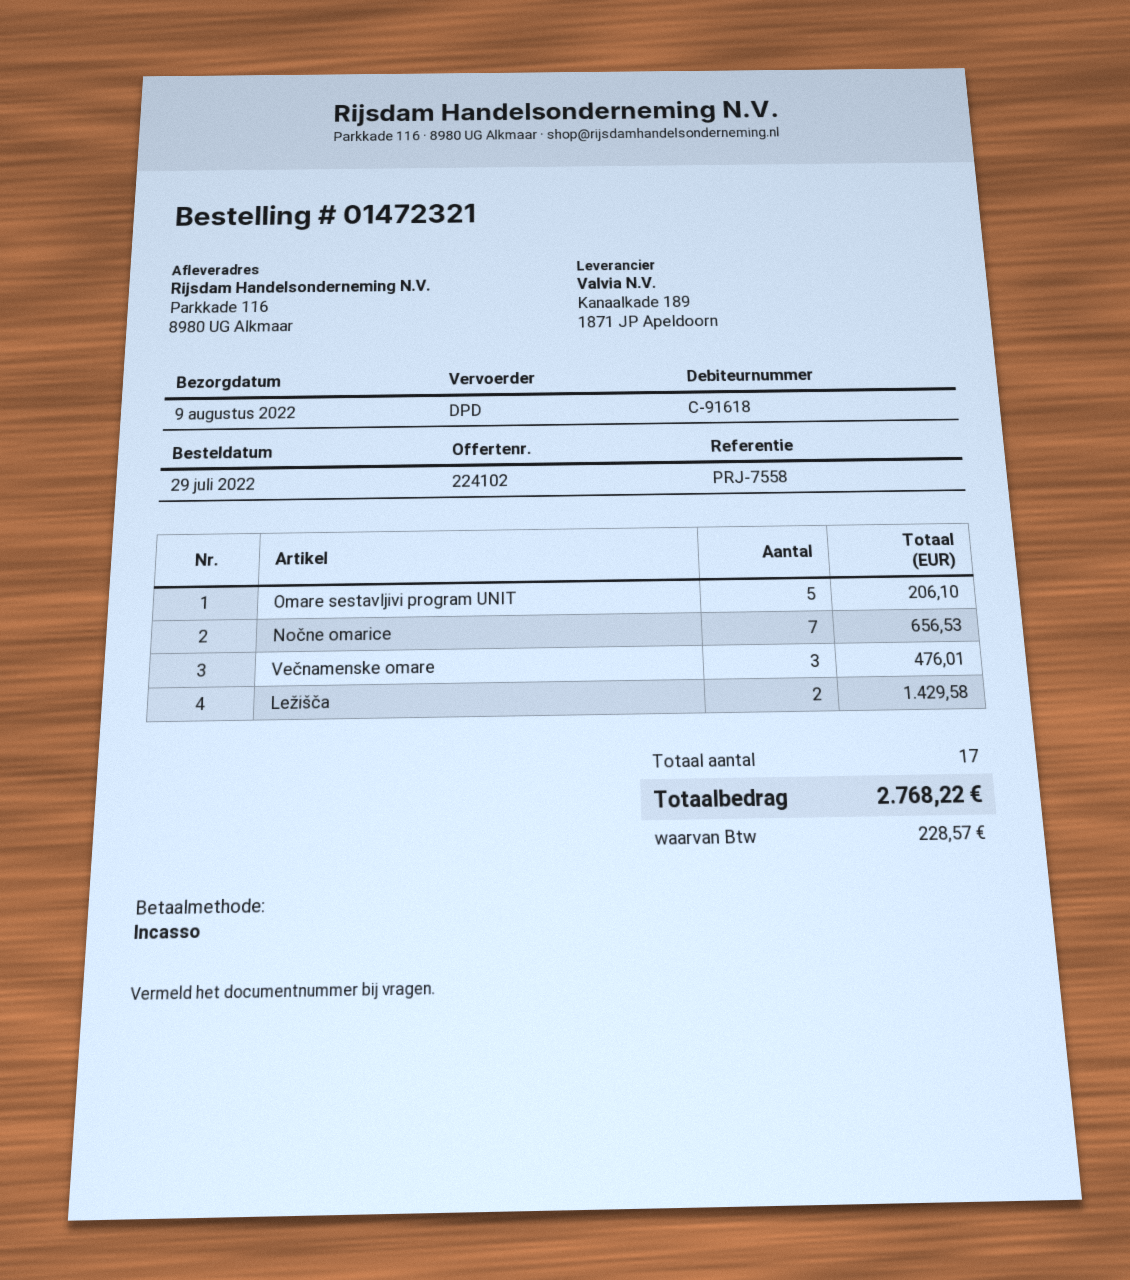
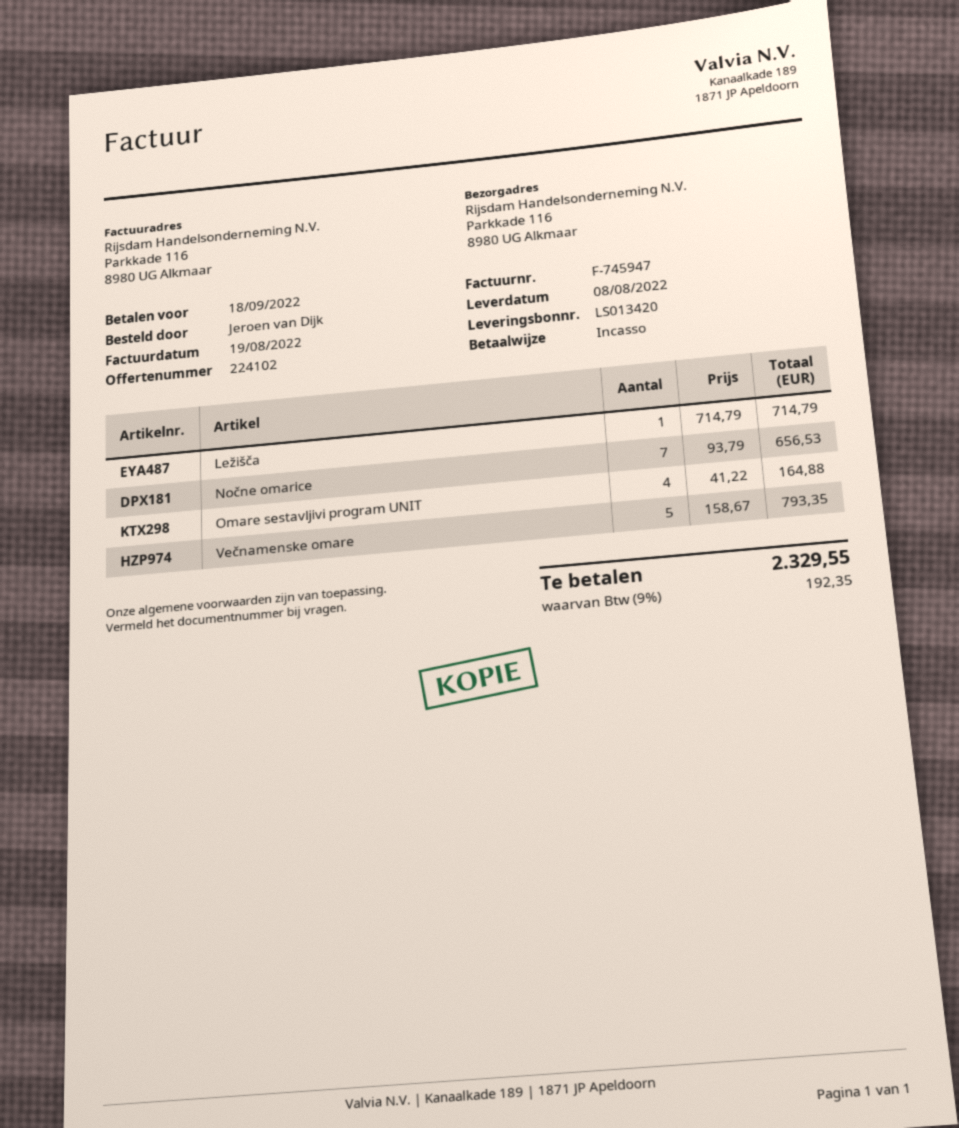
delivery date: 2022-08-09 -> 2022-08-08
Omare sestavljivi program UNIT: 5 for 206.10 -> 4 for 164.88
Večnamenske omare: 3 for 476.01 -> 5 for 793.35
Ležišča: 2 for 1429.58 -> 1 for 714.79
tax: 228.57 -> 192.35
total: 2768.22 -> 2329.55

